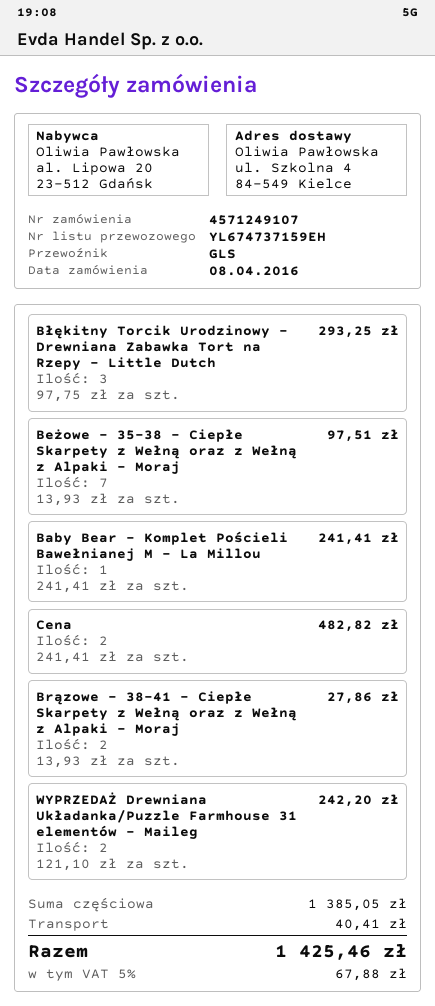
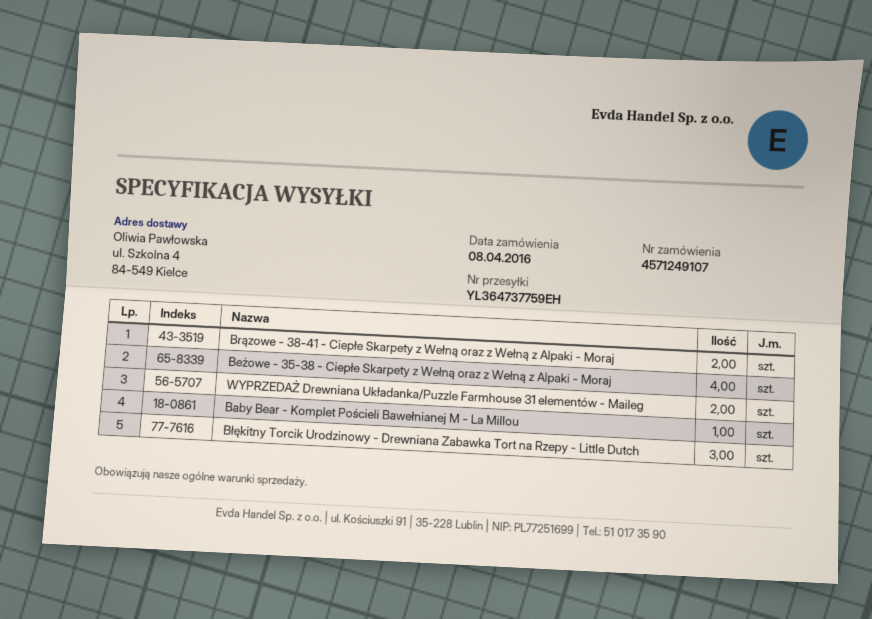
tracking number: YL674737159EH -> YL364737759EH
Beżowe - 35-38 - Ciepłe Skarpety z Wełną oraz z Wełną z Alpaki - Moraj: 7 -> 4
Cena: 2 -> none

